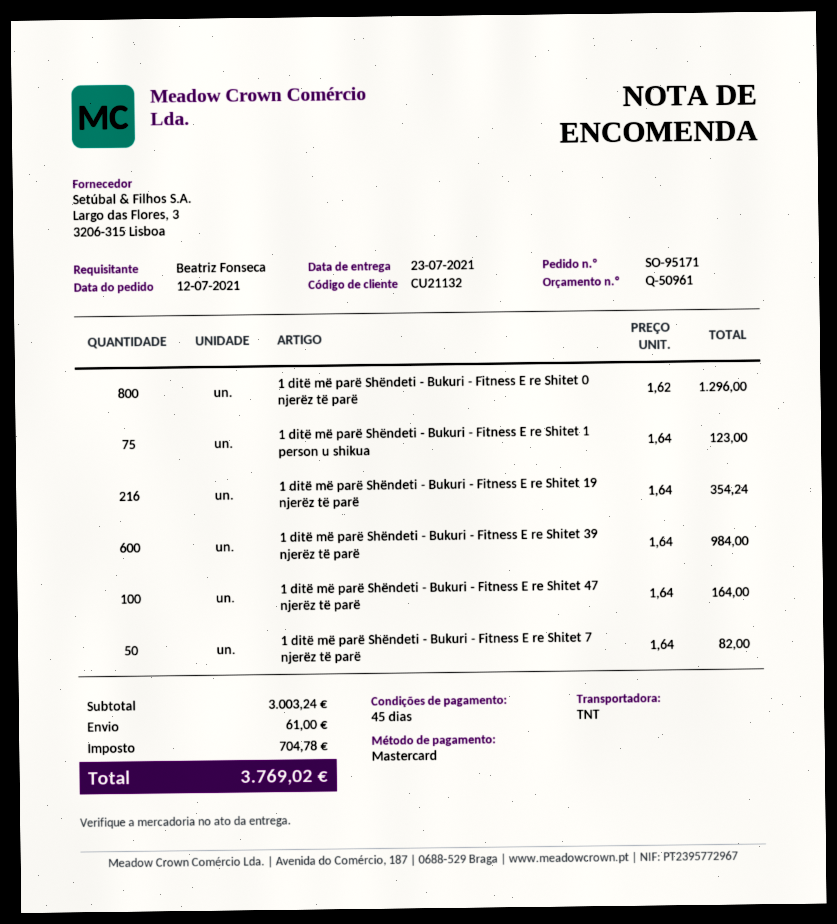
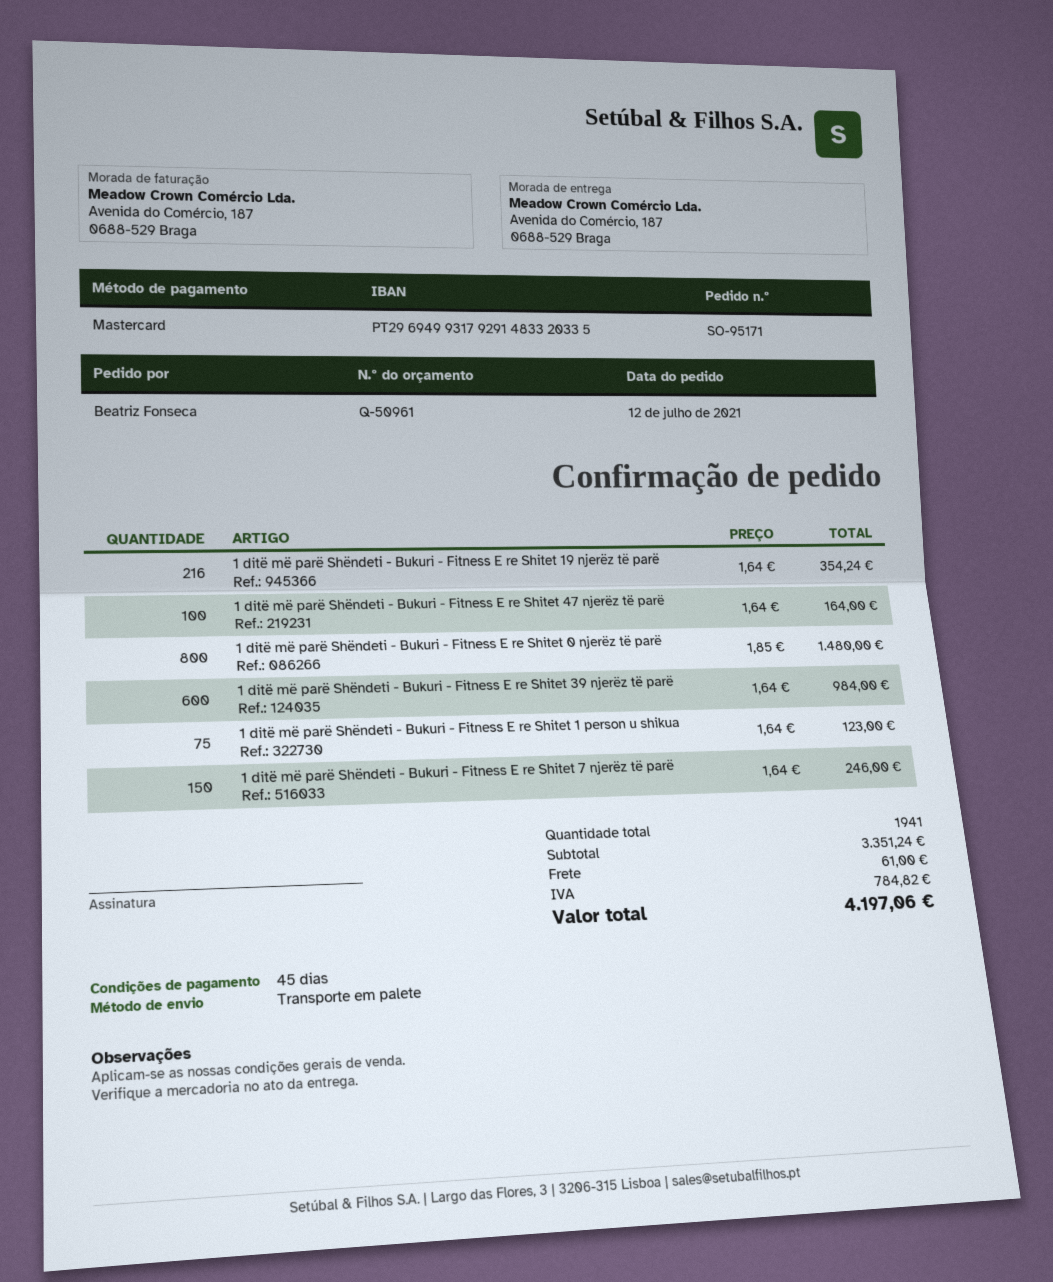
shipping method: TNT -> pallet freight
1 ditë më parë Shëndeti - Bukuri - Fitness E re Shitet 0 njerëz të parë: 800 x 1.62 = 1296.00 -> 800 x 1.85 = 1480.00
1 ditë më parë Shëndeti - Bukuri - Fitness E re Shitet 7 njerëz të parë: 50 x 1.64 = 82.00 -> 150 x 1.64 = 246.00
subtotal: 3003.24 -> 3351.24
tax: 704.78 -> 784.82
total: 3769.02 -> 4197.06

